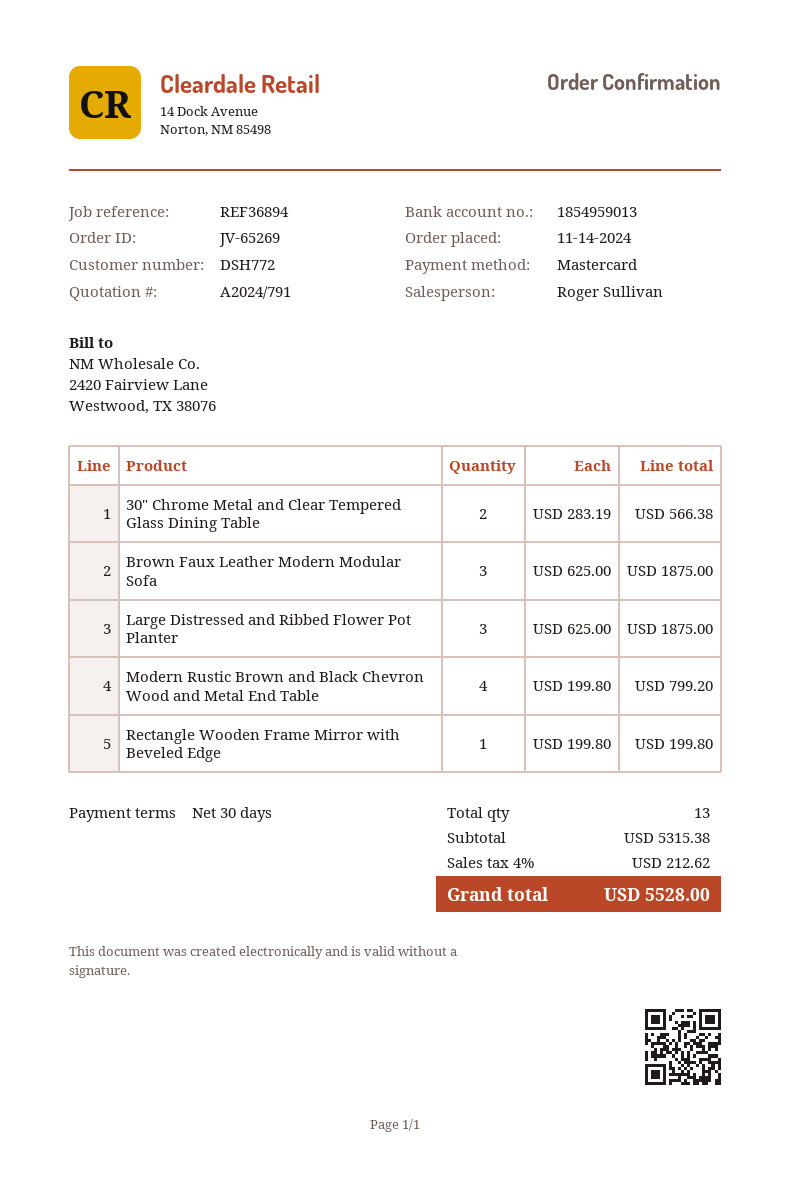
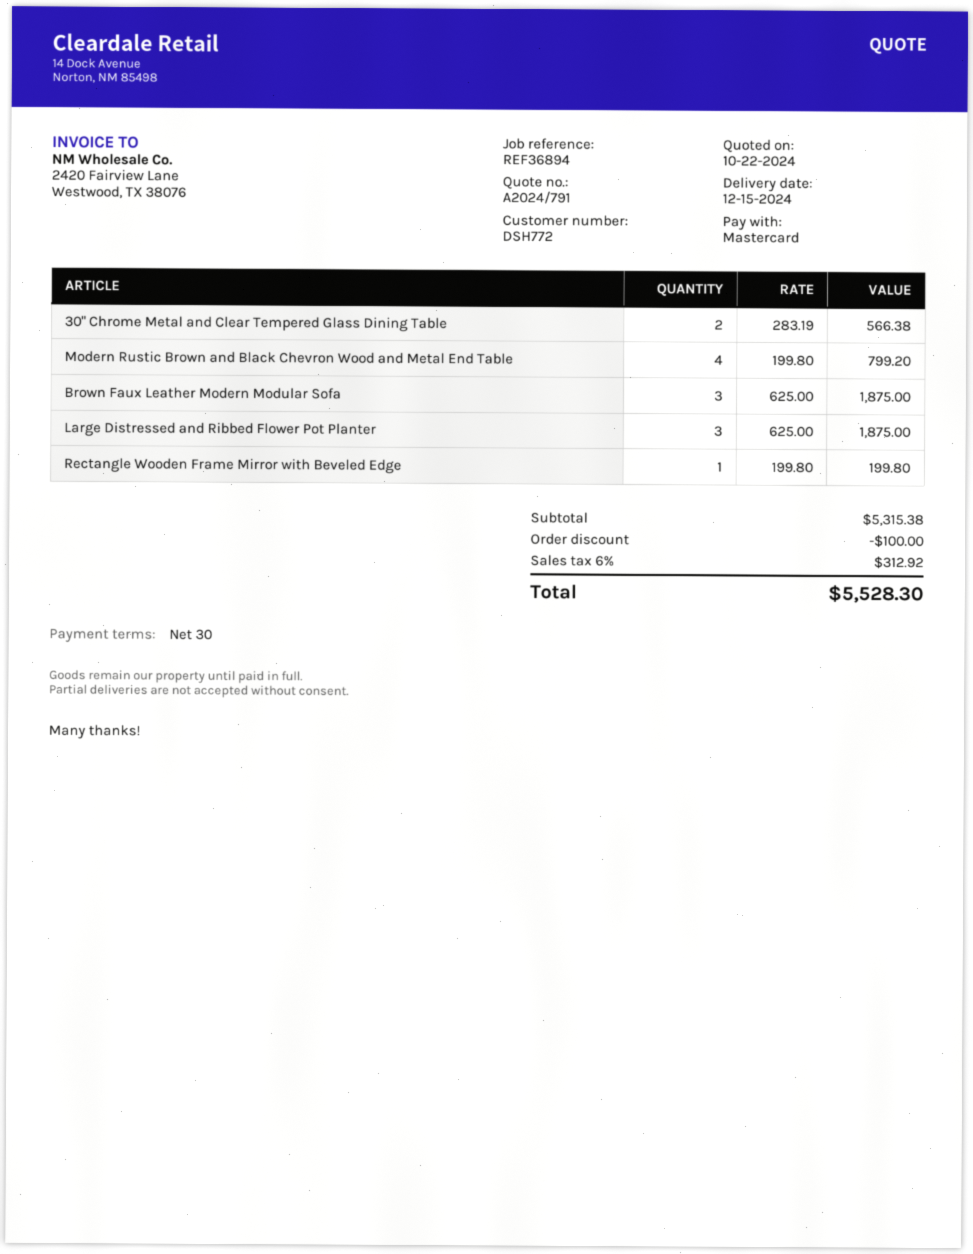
discount: none -> 100.00
tax: 4% = 212.62 -> 6% = 312.92
total: 5528.00 -> 5528.30

